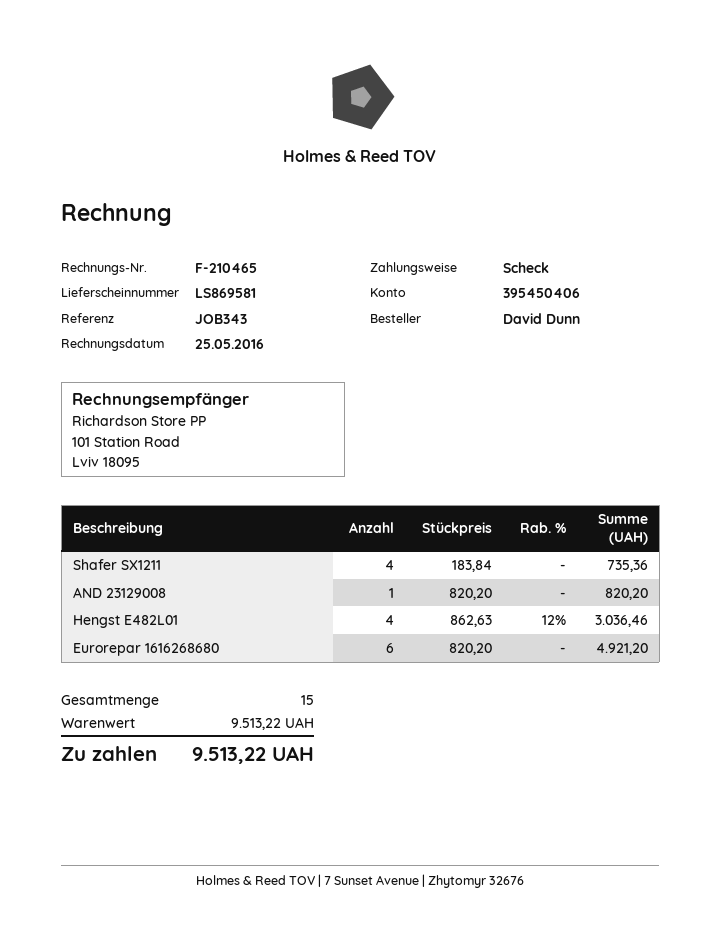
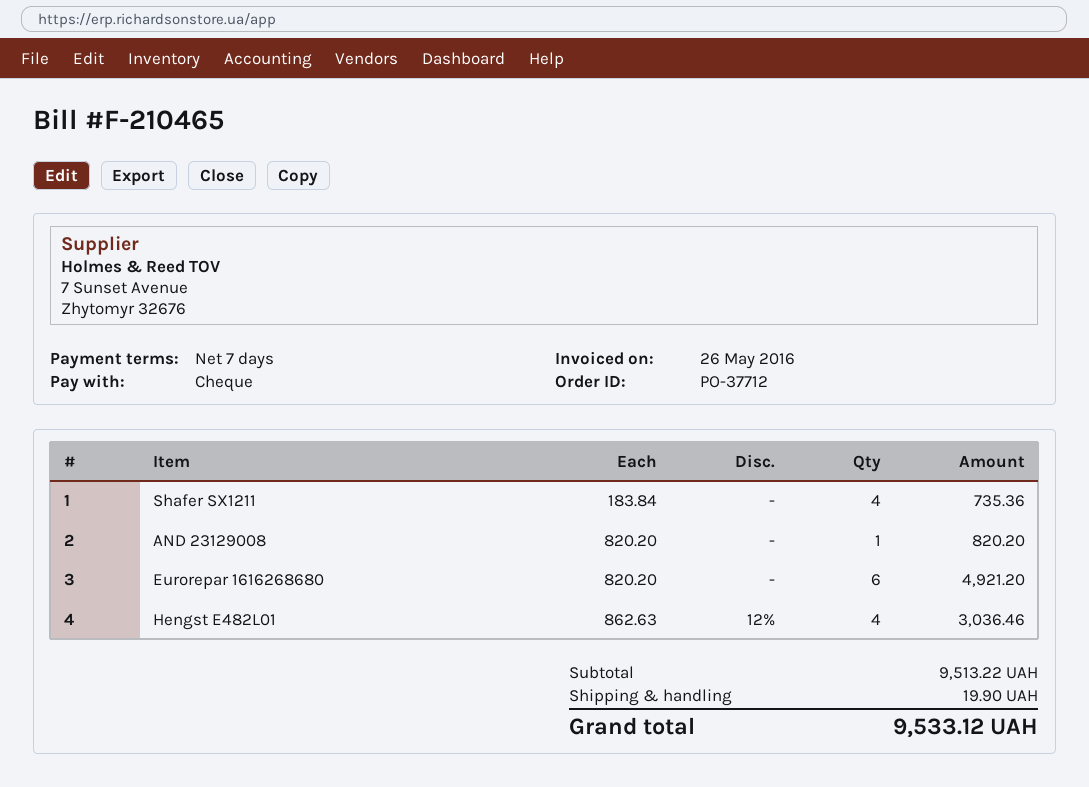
invoice date: 2016-05-25 -> 2016-05-26
shipping: none -> 19.90
total: 9513.22 -> 9533.12

